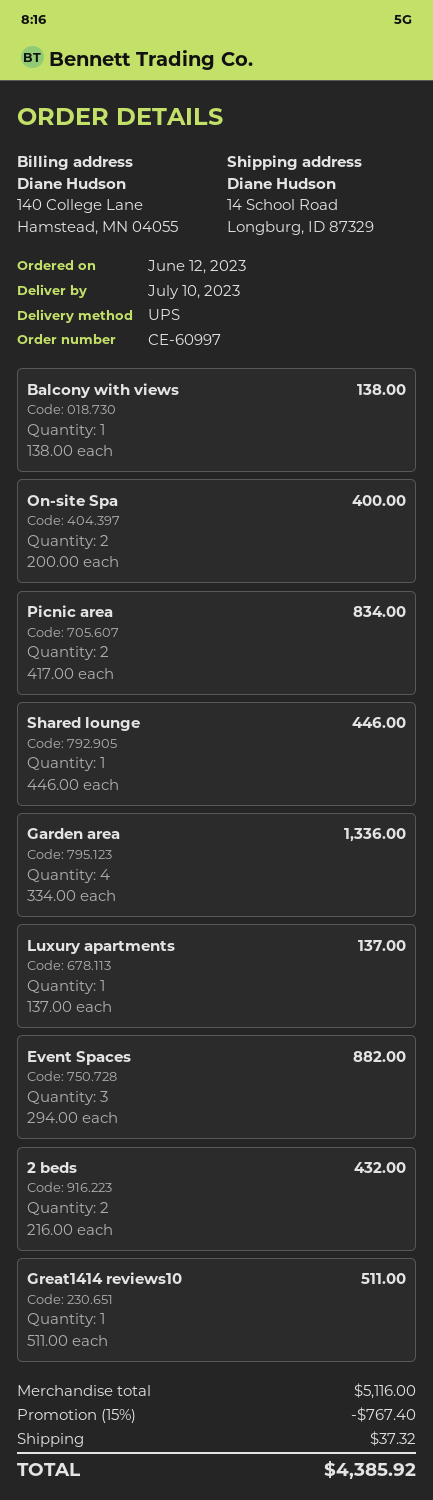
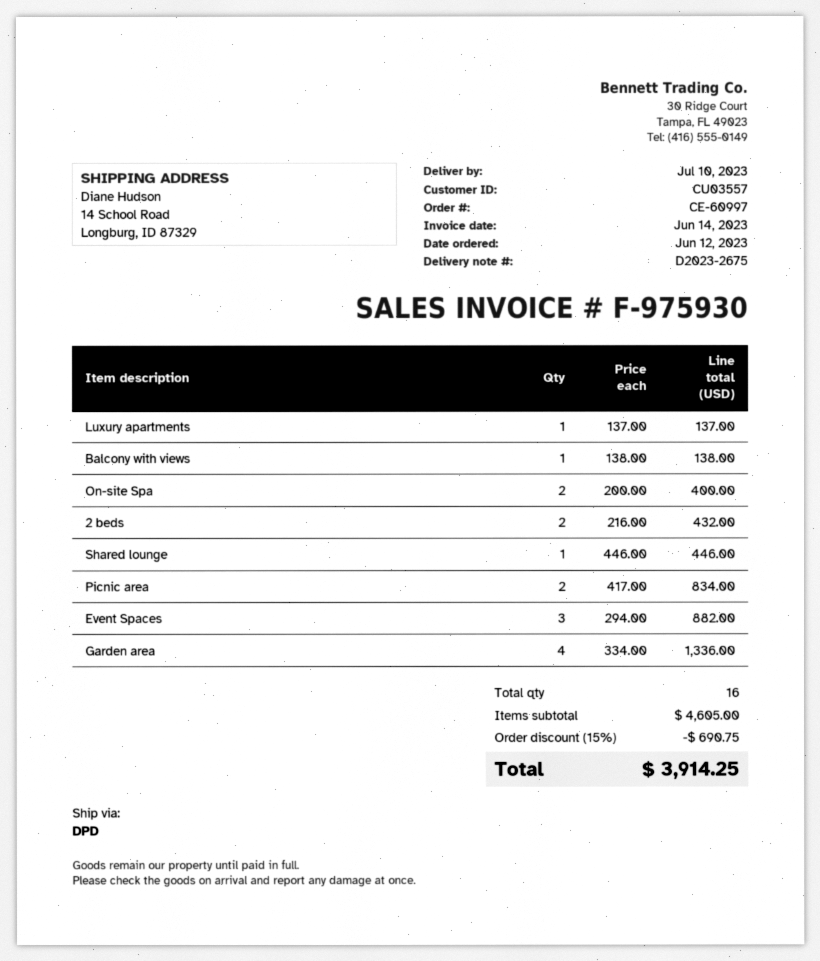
shipping method: UPS -> DPD
Great1414 reviews10: 1 x 511.00 = 511.00 -> none
subtotal: 5116.00 -> 4605.00
discount: 15% = 767.40 -> 15% = 690.75
shipping: 37.32 -> none
total: 4385.92 -> 3914.25

